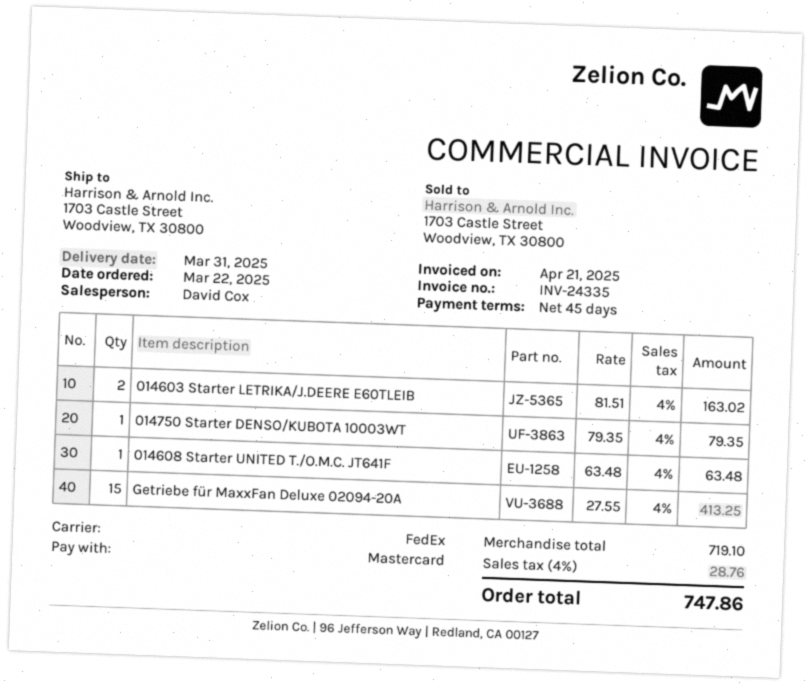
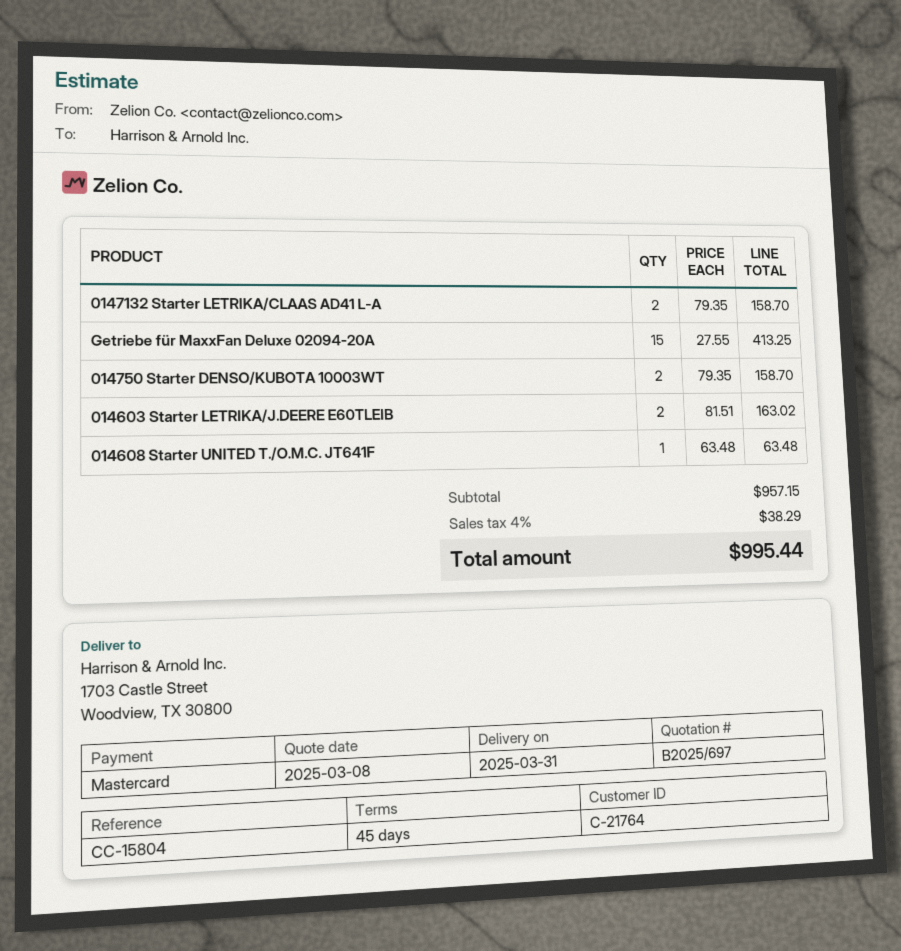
014750 Starter DENSO/KUBOTA 10003WT: 1 x 79.35 = 79.35 -> 2 x 79.35 = 158.70
0147132 Starter LETRIKA/CLAAS AD41 L-A: none -> 2 x 79.35 = 158.70
subtotal: 719.10 -> 957.15
tax: 4% = 28.76 -> 4% = 38.29
total: 747.86 -> 995.44

